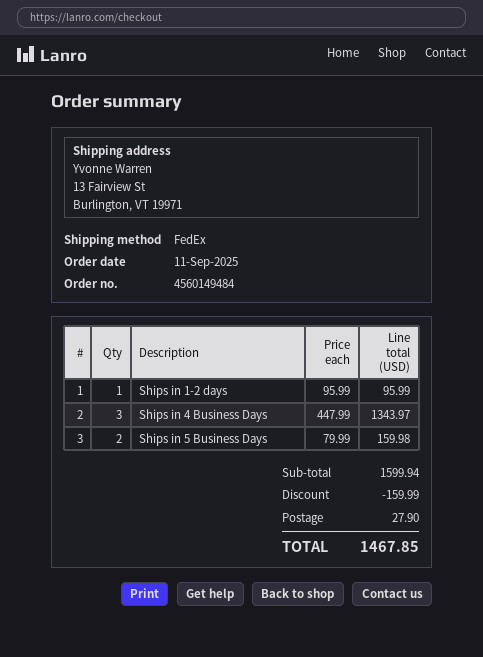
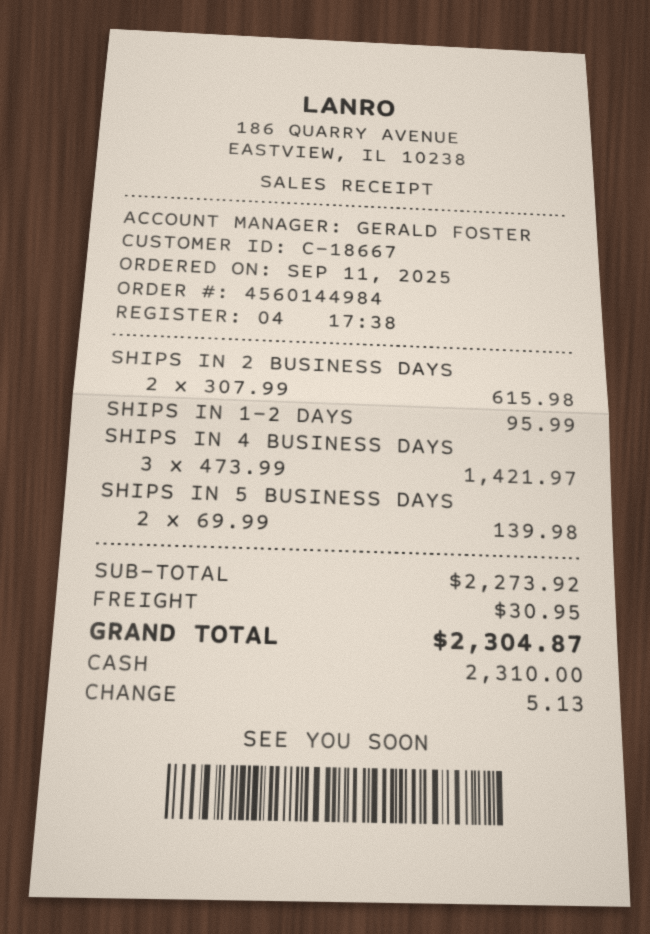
order number: 4560149484 -> 4560144984
Ships in 4 Business Days: 3 x 447.99 = 1343.97 -> 3 x 473.99 = 1421.97
Ships in 5 Business Days: 2 x 79.99 = 159.98 -> 2 x 69.99 = 139.98
SHIPS IN 2 BUSINESS DAYS: none -> 2 x 307.99 = 615.98
subtotal: 1599.94 -> 2273.92
discount: 159.99 -> none
shipping: 27.90 -> 30.95
total: 1467.85 -> 2304.87

